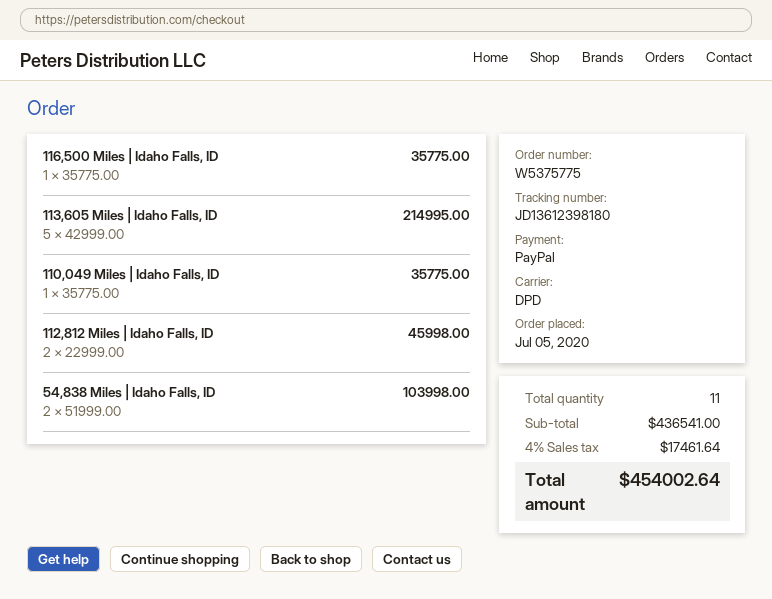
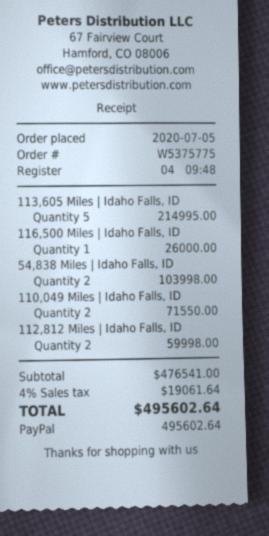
116,500 Miles | Idaho Falls, ID: 1 for 35775.00 -> 1 for 26000.00
110,049 Miles | Idaho Falls, ID: 1 for 35775.00 -> 2 for 71550.00
112,812 Miles | Idaho Falls, ID: 2 for 45998.00 -> 2 for 59998.00
subtotal: 436541.00 -> 476541.00
tax: 4% = 17461.64 -> 4% = 19061.64
total: 454002.64 -> 495602.64

